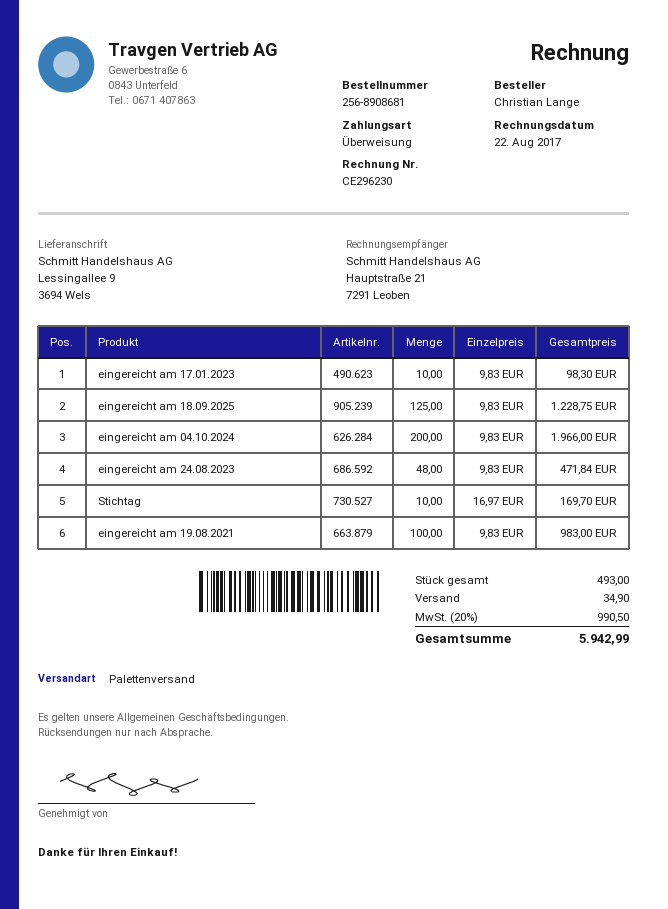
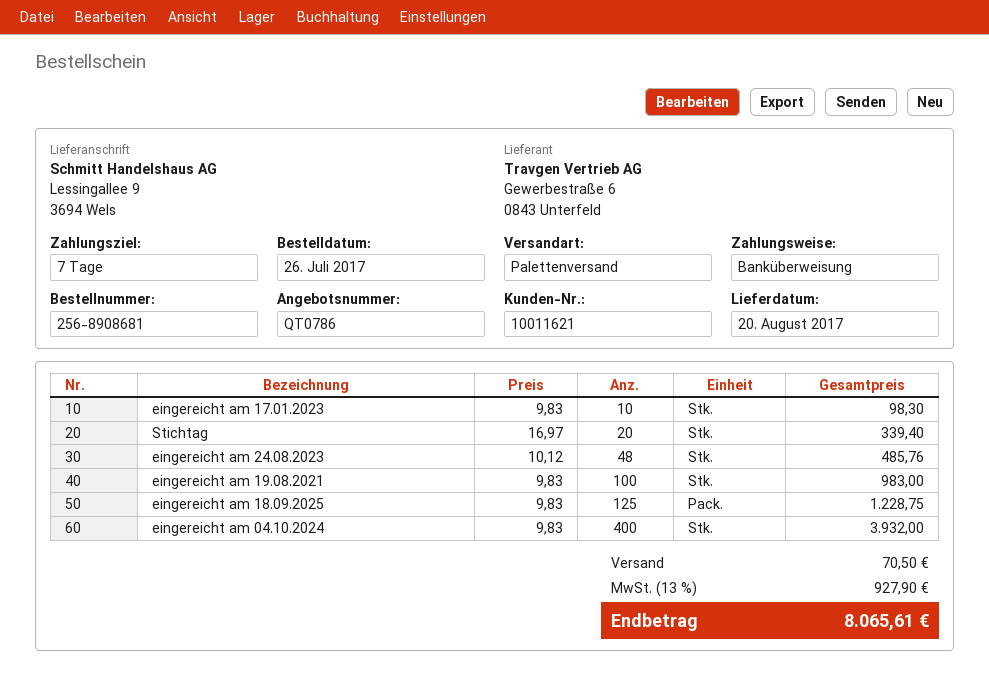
eingereicht am 04.10.2024: 200 x 9.83 = 1966.00 -> 400 x 9.83 = 3932.00
eingereicht am 24.08.2023: 48 x 9.83 = 471.84 -> 48 x 10.12 = 485.76
Stichtag: 10 x 16.97 = 169.70 -> 20 x 16.97 = 339.40
shipping: 34.90 -> 70.50
tax: 20% = 990.50 -> 13% = 927.90
total: 5942.99 -> 8065.61

